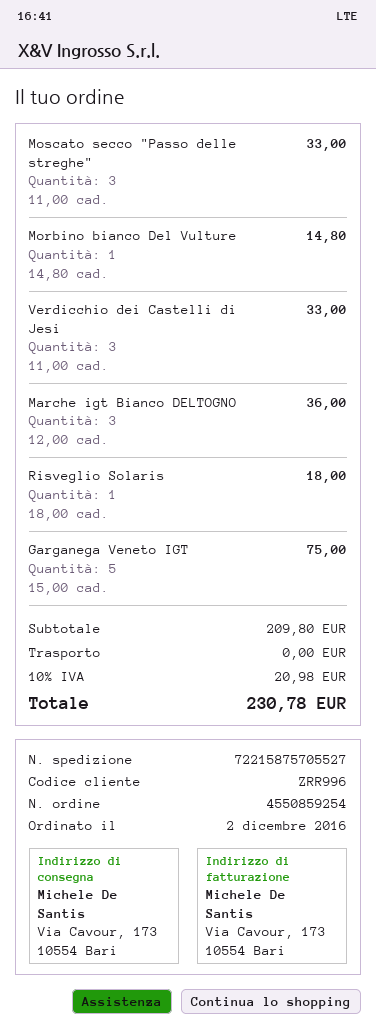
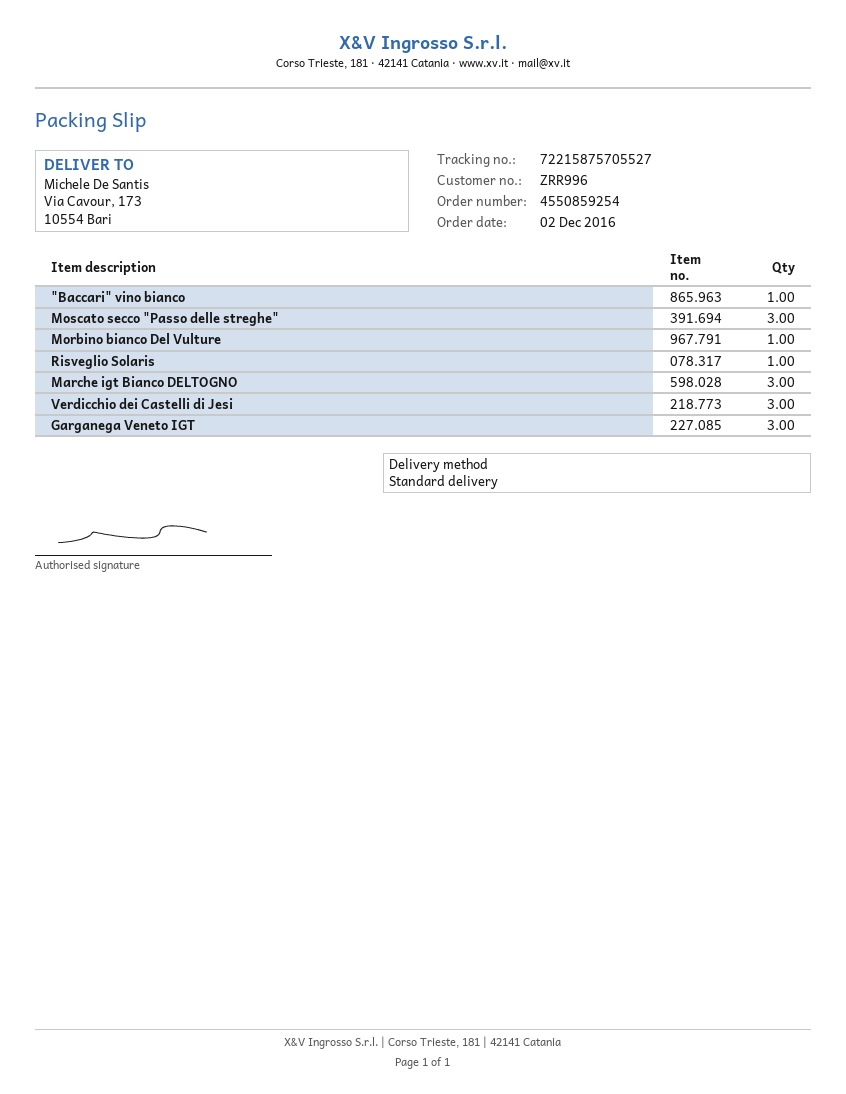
Garganega Veneto IGT: 5 -> 3
"Baccari" vino bianco: none -> 1

